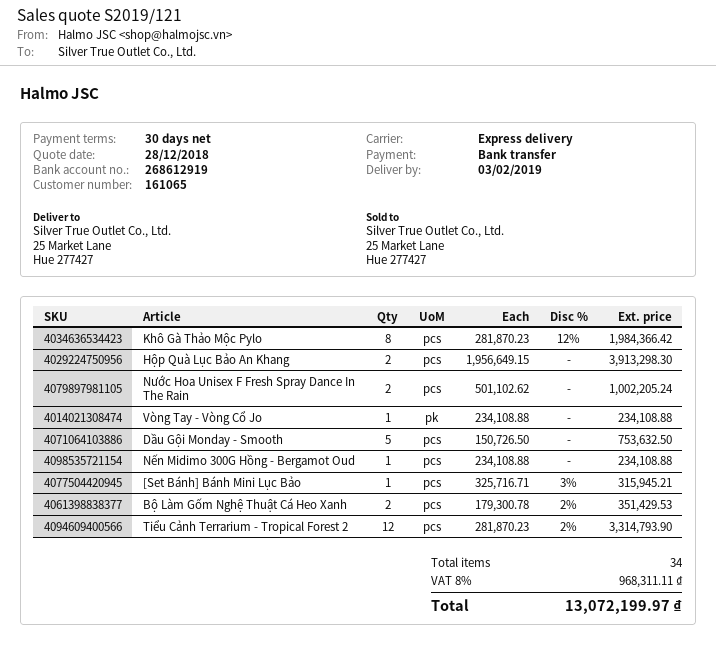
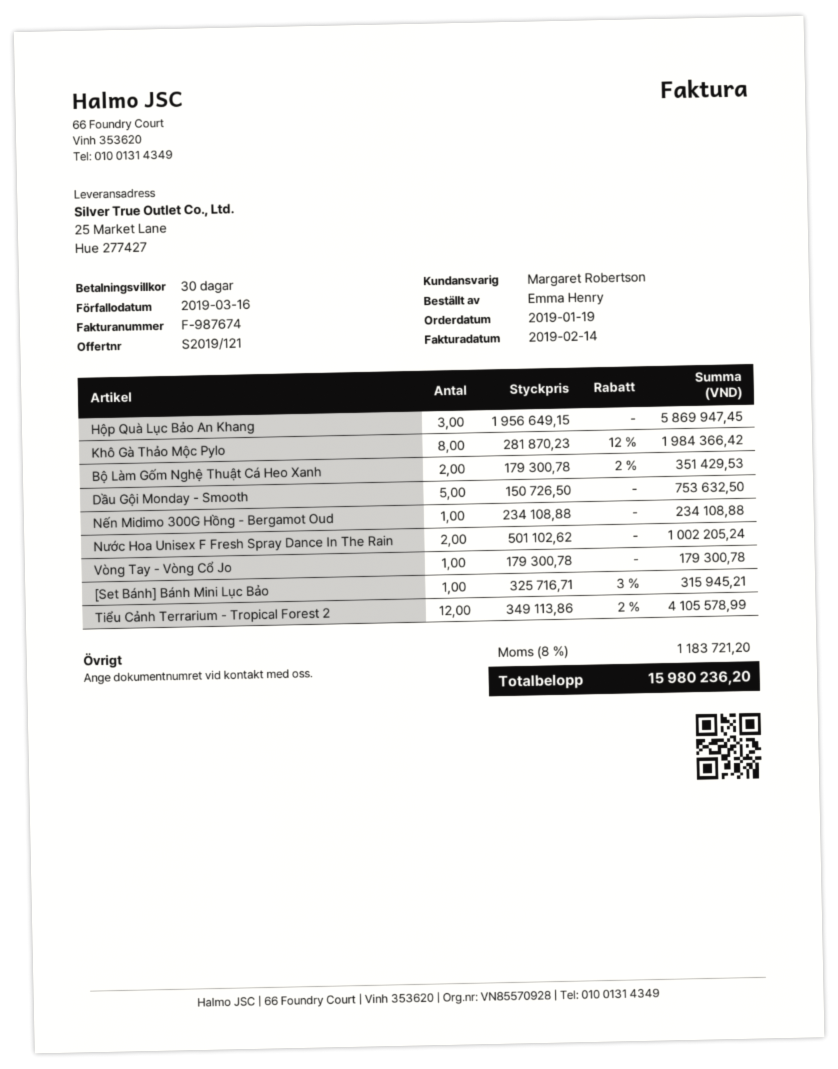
Hộp Quà Lục Bảo An Khang: 2 x 1956649.15 = 3913298.30 -> 3 x 1956649.15 = 5869947.45
Vòng Tay - Vòng Cổ Jo: 1 x 234108.88 = 234108.88 -> 1 x 179300.78 = 179300.78
Tiểu Cảnh Terrarium - Tropical Forest 2: 12 x 281870.23 - 2% = 3314793.90 -> 12 x 349113.86 - 2% = 4105578.99
tax: 8% = 968311.11 -> 8% = 1183721.20
total: 13072199.97 -> 15980236.20

